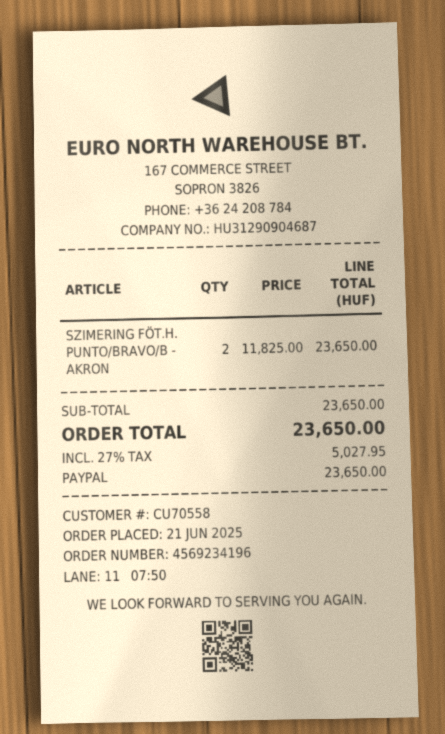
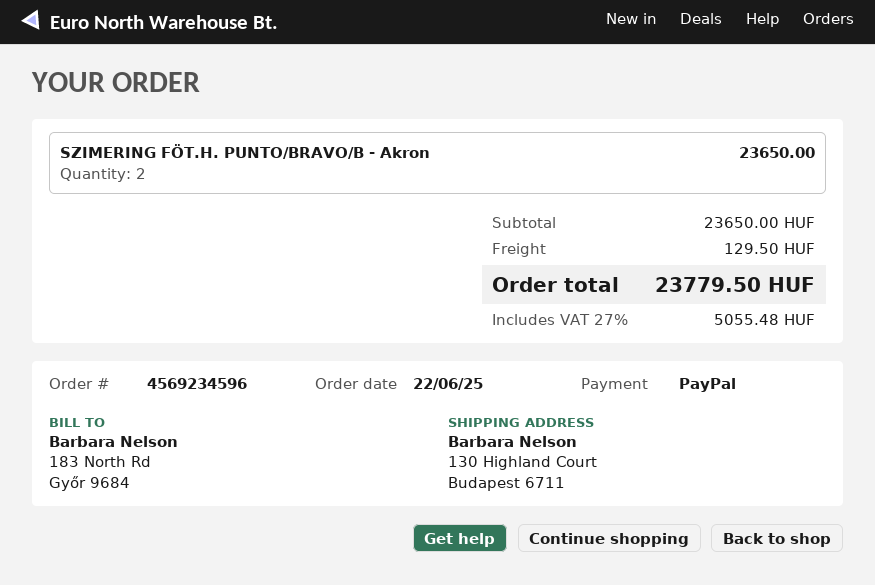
order number: 4569234196 -> 4569234596
order date: 2025-06-21 -> 2025-06-22
shipping: none -> 129.50
tax: 27% = 5027.95 -> 27% = 5055.48
total: 23650.00 -> 23779.50

